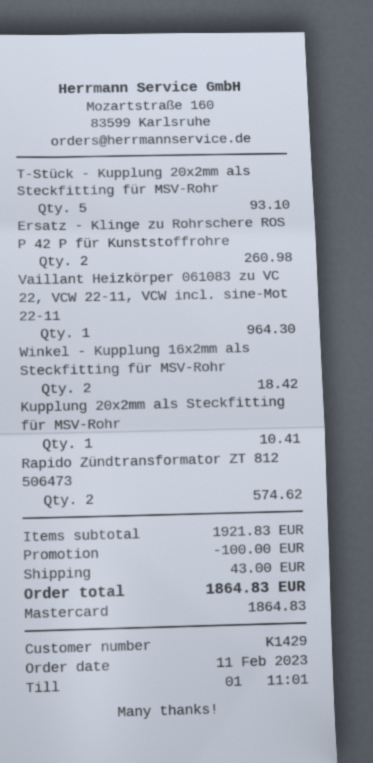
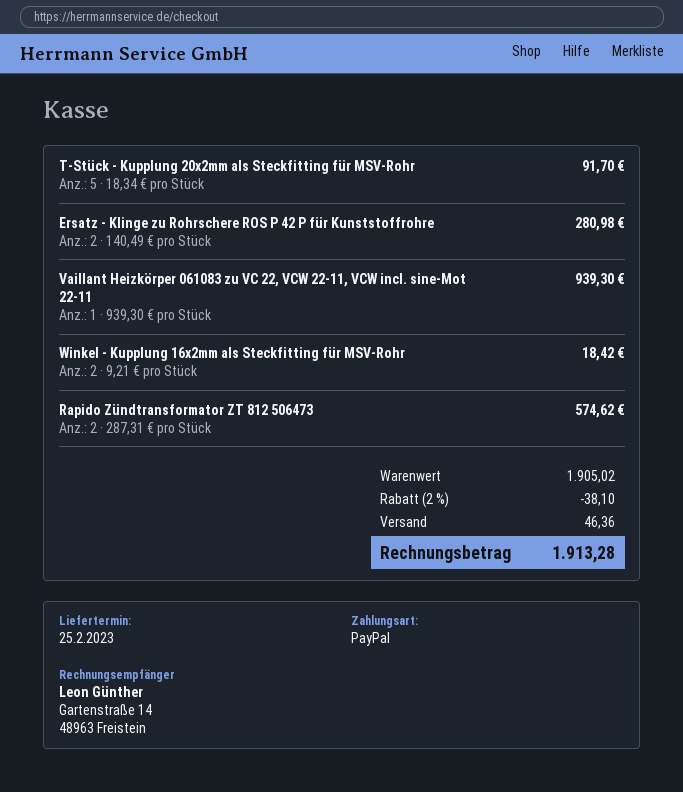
payment method: Mastercard -> PayPal
T-Stück - Kupplung 20x2mm als Steckfitting für MSV-Rohr: 5 for 93.10 -> 5 for 91.70
Ersatz - Klinge zu Rohrschere ROS P 42 P für Kunststoffrohre: 2 for 260.98 -> 2 for 280.98
Vaillant Heizkörper 061083 zu VC 22, VCW 22-11, VCW incl. sine-Mot 22-11: 1 for 964.30 -> 1 for 939.30
Kupplung 20x2mm als Steckfitting für MSV-Rohr: 1 for 10.41 -> none
subtotal: 1921.83 -> 1905.02
discount: 100.00 -> 38.10
shipping: 43.00 -> 46.36
total: 1864.83 -> 1913.28

